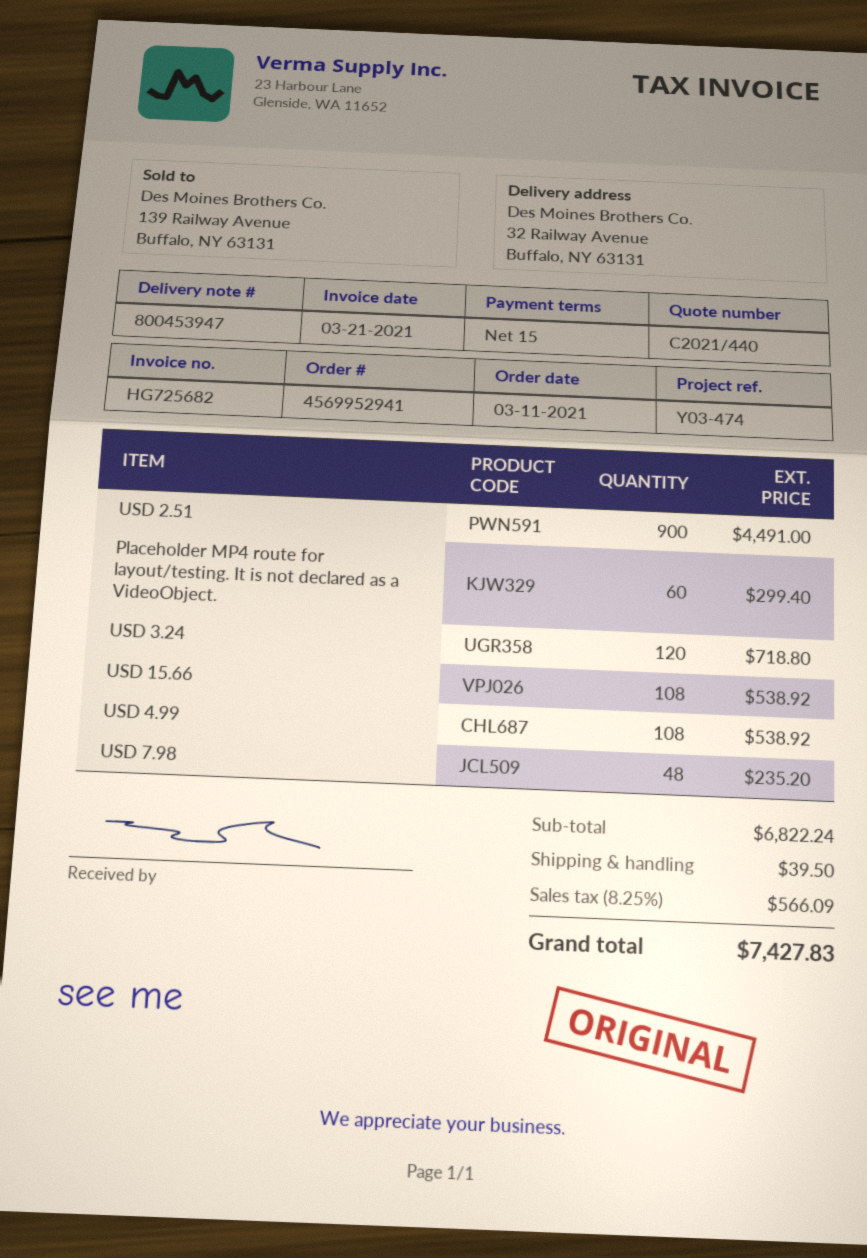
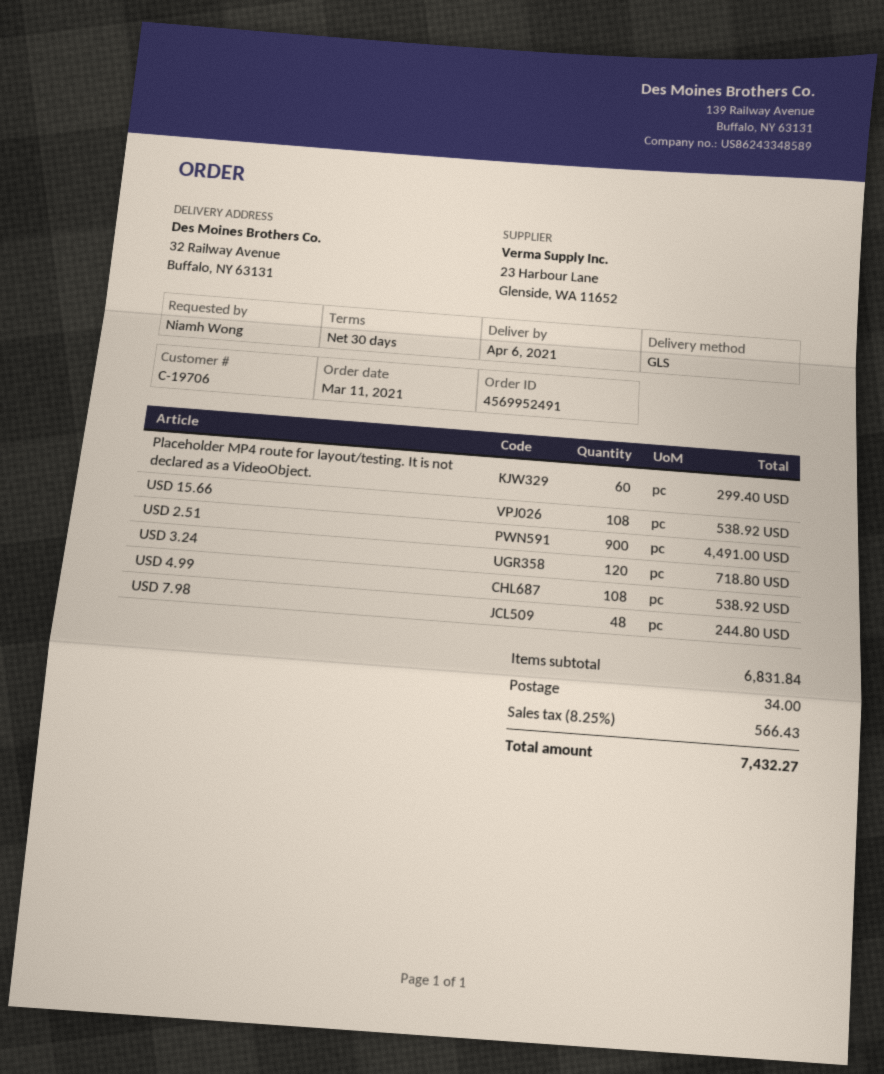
order number: 4569952941 -> 4569952491
payment terms: 15 days -> 30 days
USD 7.98: 48 for 235.20 -> 48 for 244.80
subtotal: 6822.24 -> 6831.84
shipping: 39.50 -> 34.00
tax: 8.25% = 566.09 -> 8.25% = 566.43
total: 7427.83 -> 7432.27

